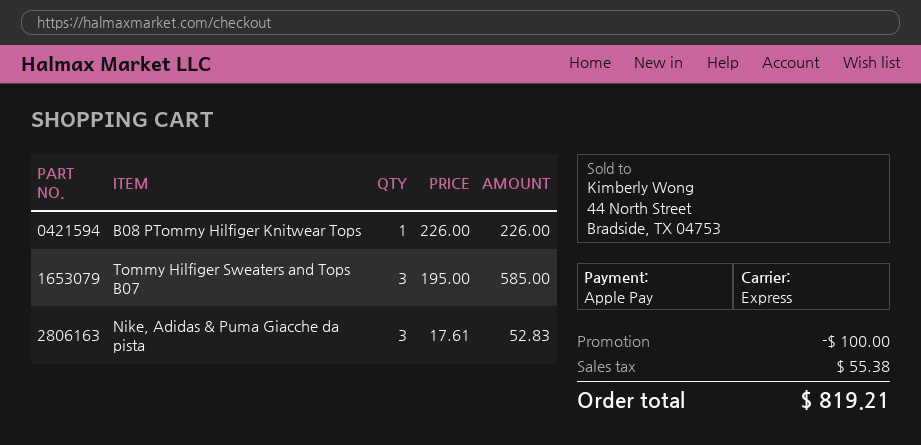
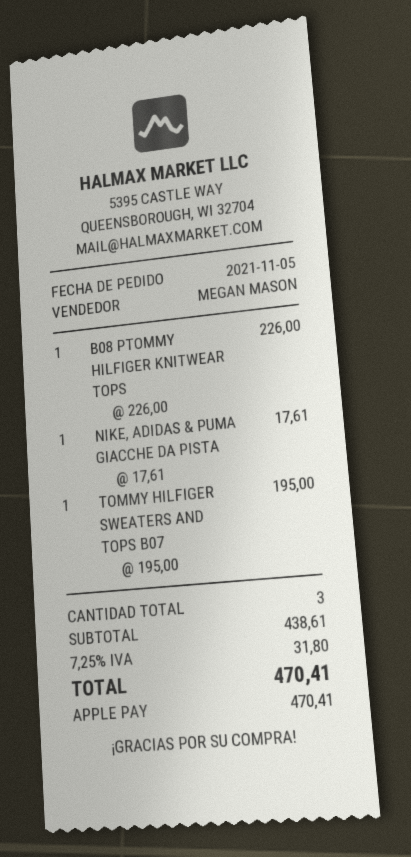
Tommy Hilfiger Sweaters and Tops B07: 3 x 195.00 = 585.00 -> 1 x 195.00 = 195.00
Nike, Adidas & Puma Giacche da pista: 3 x 17.61 = 52.83 -> 1 x 17.61 = 17.61
discount: 100.00 -> none
tax: 55.38 -> 31.80
total: 819.21 -> 470.41

